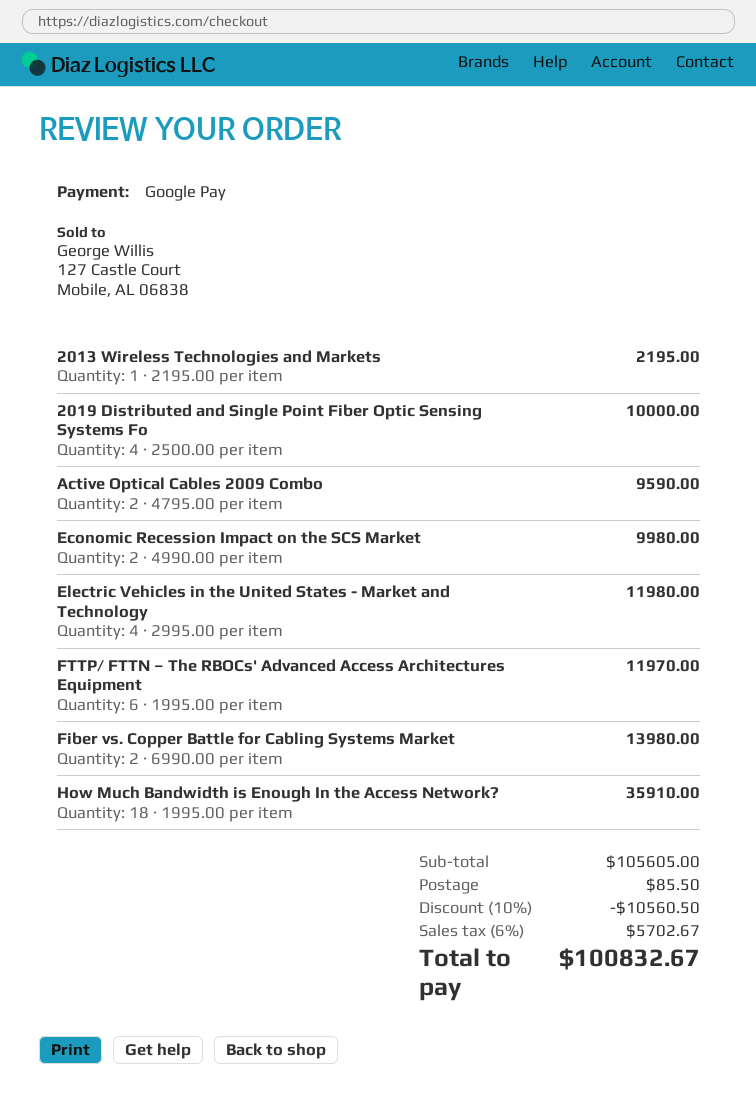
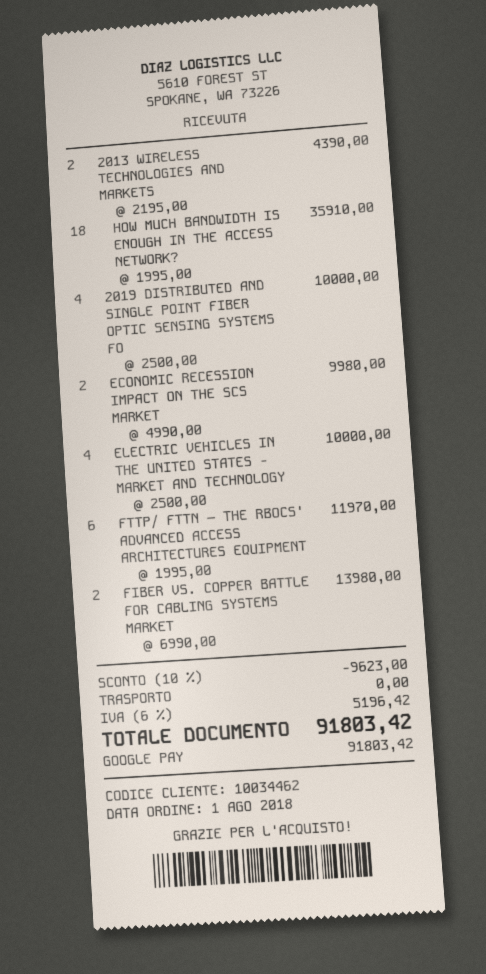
2013 Wireless Technologies and Markets: 1 x 2195.00 = 2195.00 -> 2 x 2195.00 = 4390.00
Active Optical Cables 2009 Combo: 2 x 4795.00 = 9590.00 -> none
Electric Vehicles in the United States - Market and Technology: 4 x 2995.00 = 11980.00 -> 4 x 2500.00 = 10000.00
discount: 10% = 10560.50 -> 10% = 9623.00
shipping: 85.50 -> 0.00
tax: 6% = 5702.67 -> 6% = 5196.42
total: 100832.67 -> 91803.42

